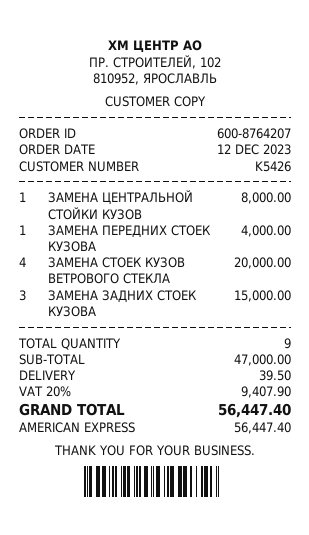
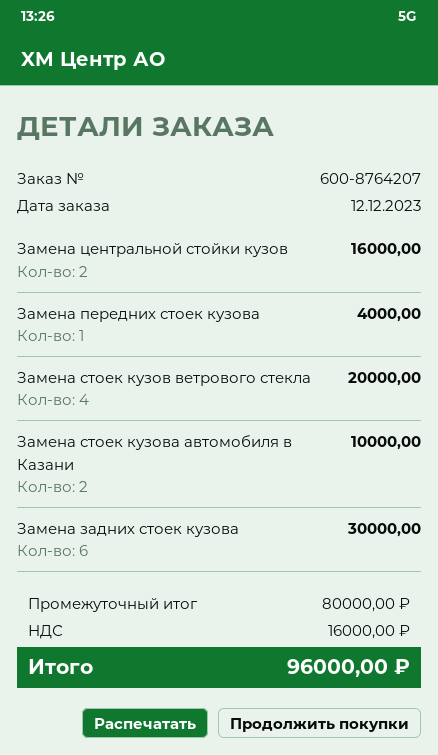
ЗАМЕНА ЦЕНТРАЛЬНОЙ СТОЙКИ КУЗОВ: 1 for 8000.00 -> 2 for 16000.00
ЗАМЕНА ЗАДНИХ СТОЕК КУЗОВА: 3 for 15000.00 -> 6 for 30000.00
Замена стоек кузова автомобиля в Казани: none -> 2 for 10000.00
subtotal: 47000.00 -> 80000.00
shipping: 39.50 -> none
tax: 9407.90 -> 16000.00
total: 56447.40 -> 96000.00

